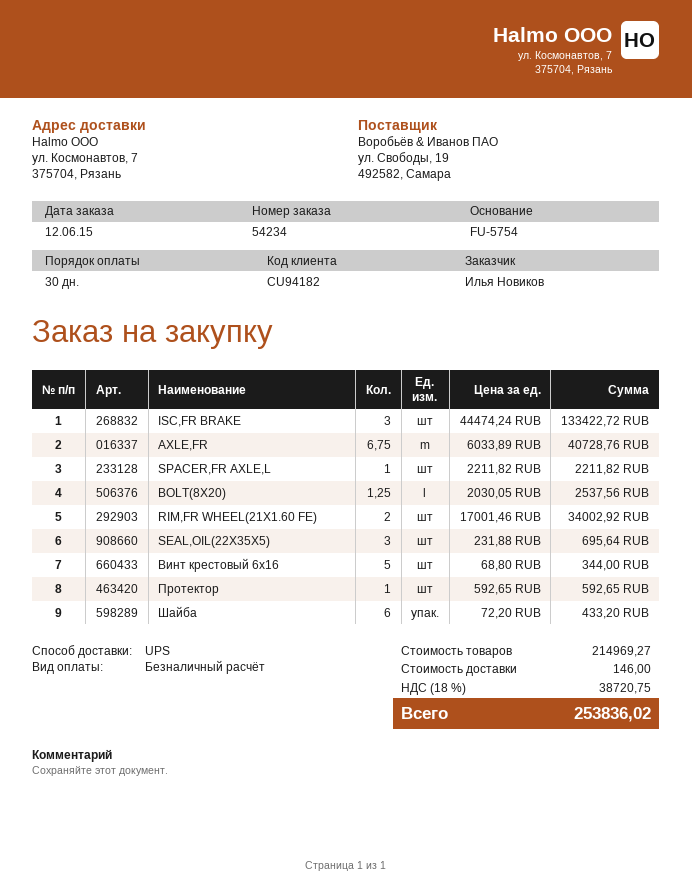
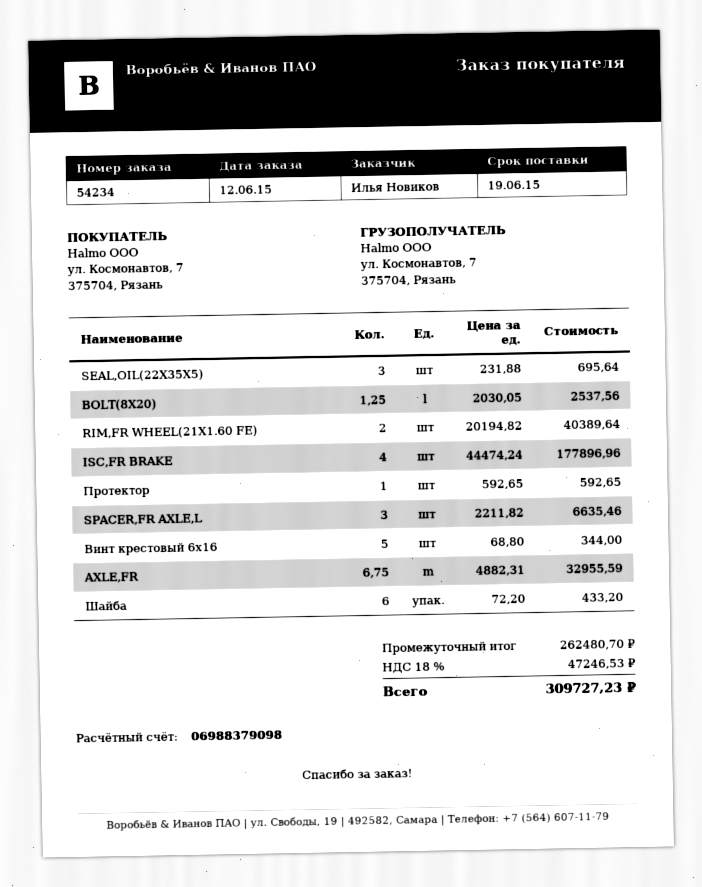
ISC,FR BRAKE: 3 x 44474.24 = 133422.72 -> 4 x 44474.24 = 177896.96
AXLE,FR: 6.75 x 6033.89 = 40728.76 -> 6.75 x 4882.31 = 32955.59
SPACER,FR AXLE,L: 1 x 2211.82 = 2211.82 -> 3 x 2211.82 = 6635.46
RIM,FR WHEEL(21X1.60 FE): 2 x 17001.46 = 34002.92 -> 2 x 20194.82 = 40389.64
subtotal: 214969.27 -> 262480.70
shipping: 146.00 -> none
tax: 18% = 38720.75 -> 18% = 47246.53
total: 253836.02 -> 309727.23

